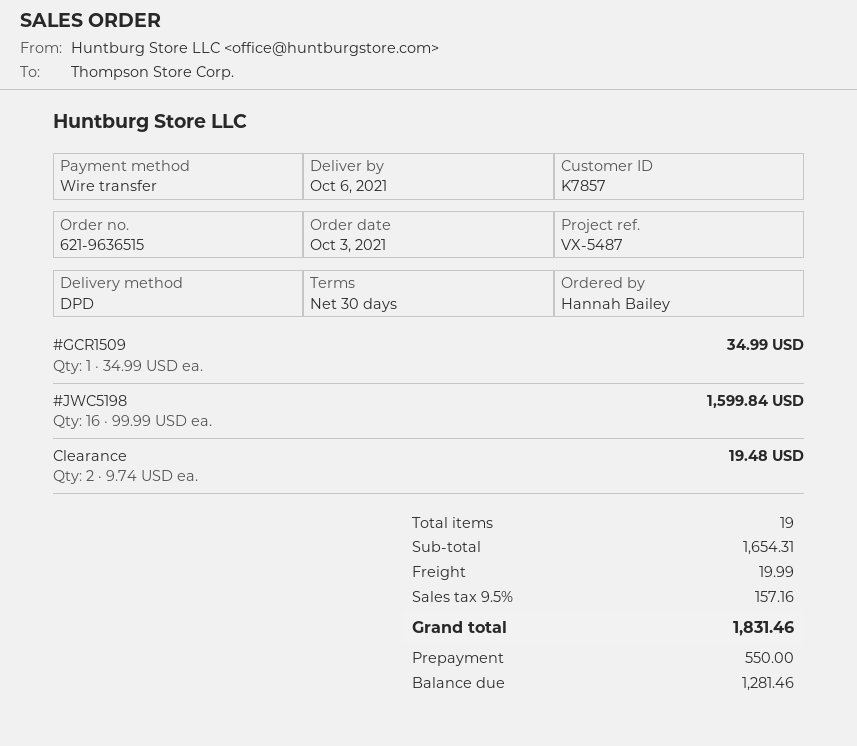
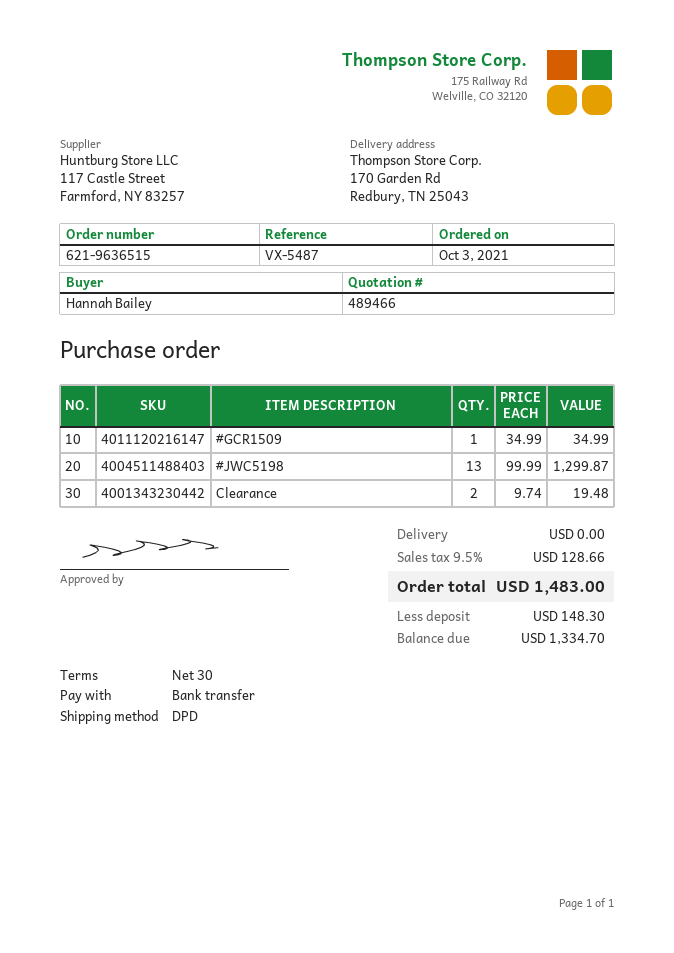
#JWC5198: 16 x 99.99 = 1599.84 -> 13 x 99.99 = 1299.87
shipping: 19.99 -> 0.00
tax: 9.5% = 157.16 -> 9.5% = 128.66
total: 1831.46 -> 1483.00
deposit: 550.00 -> 148.30
balance: 1281.46 -> 1334.70

